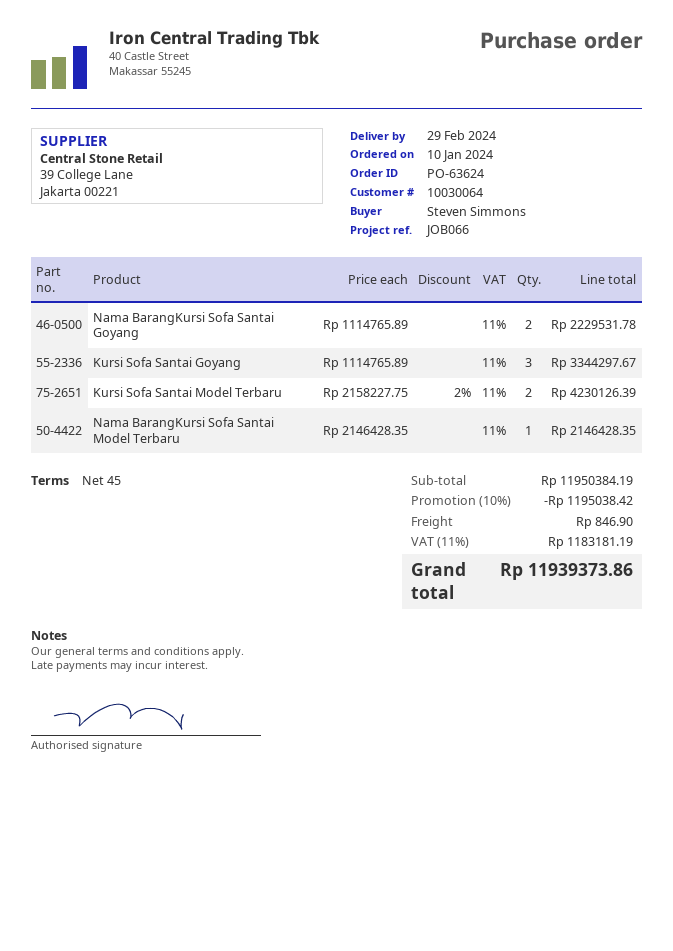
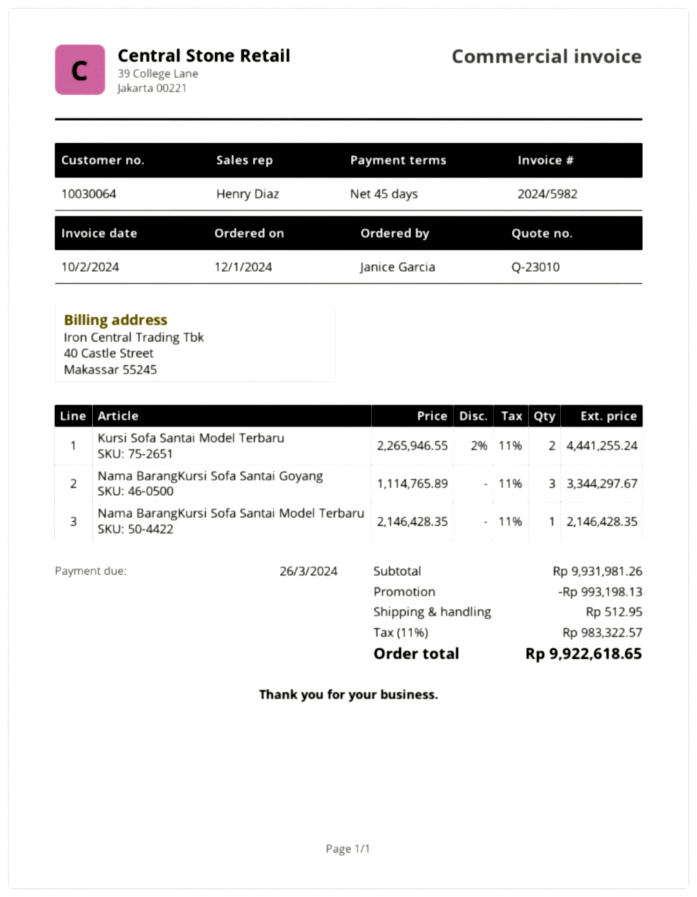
order date: 2024-01-10 -> 2024-01-12
ordered by: Steven Simmons -> Janice Garcia
Nama BarangKursi Sofa Santai Goyang: 2 x 1114765.89 = 2229531.78 -> 3 x 1114765.89 = 3344297.67
Kursi Sofa Santai Goyang: 3 x 1114765.89 = 3344297.67 -> none
Kursi Sofa Santai Model Terbaru: 2 x 2158227.75 - 2% = 4230126.39 -> 2 x 2265946.55 - 2% = 4441255.24
subtotal: 11950384.19 -> 9931981.26
discount: 1195038.42 -> 993198.13
shipping: 846.90 -> 512.95
tax: 11% = 1183181.19 -> 11% = 983322.57
total: 11939373.86 -> 9922618.65

